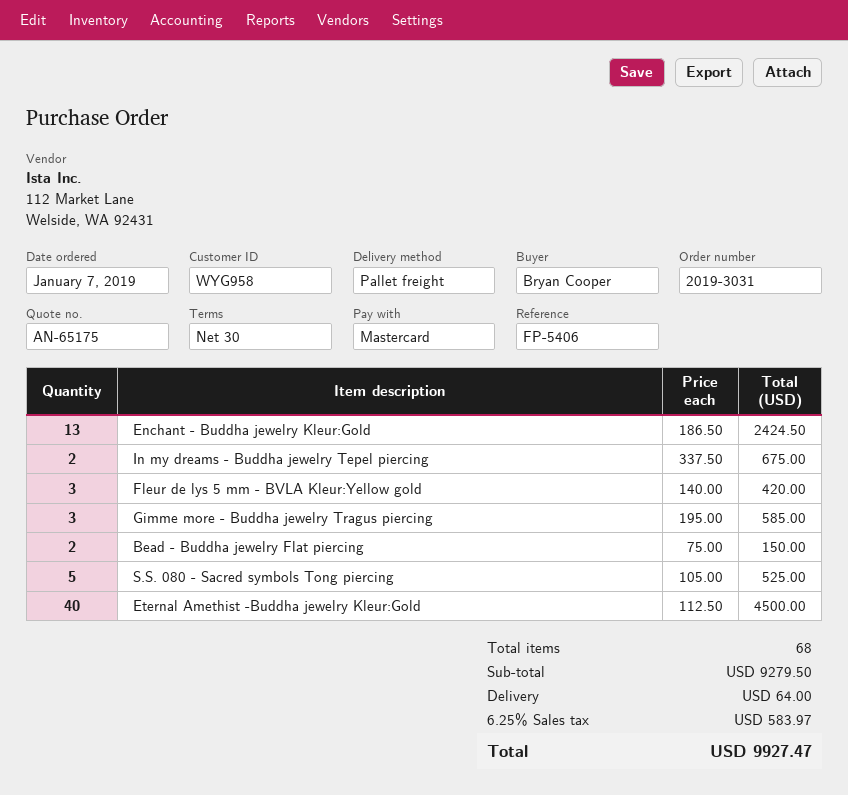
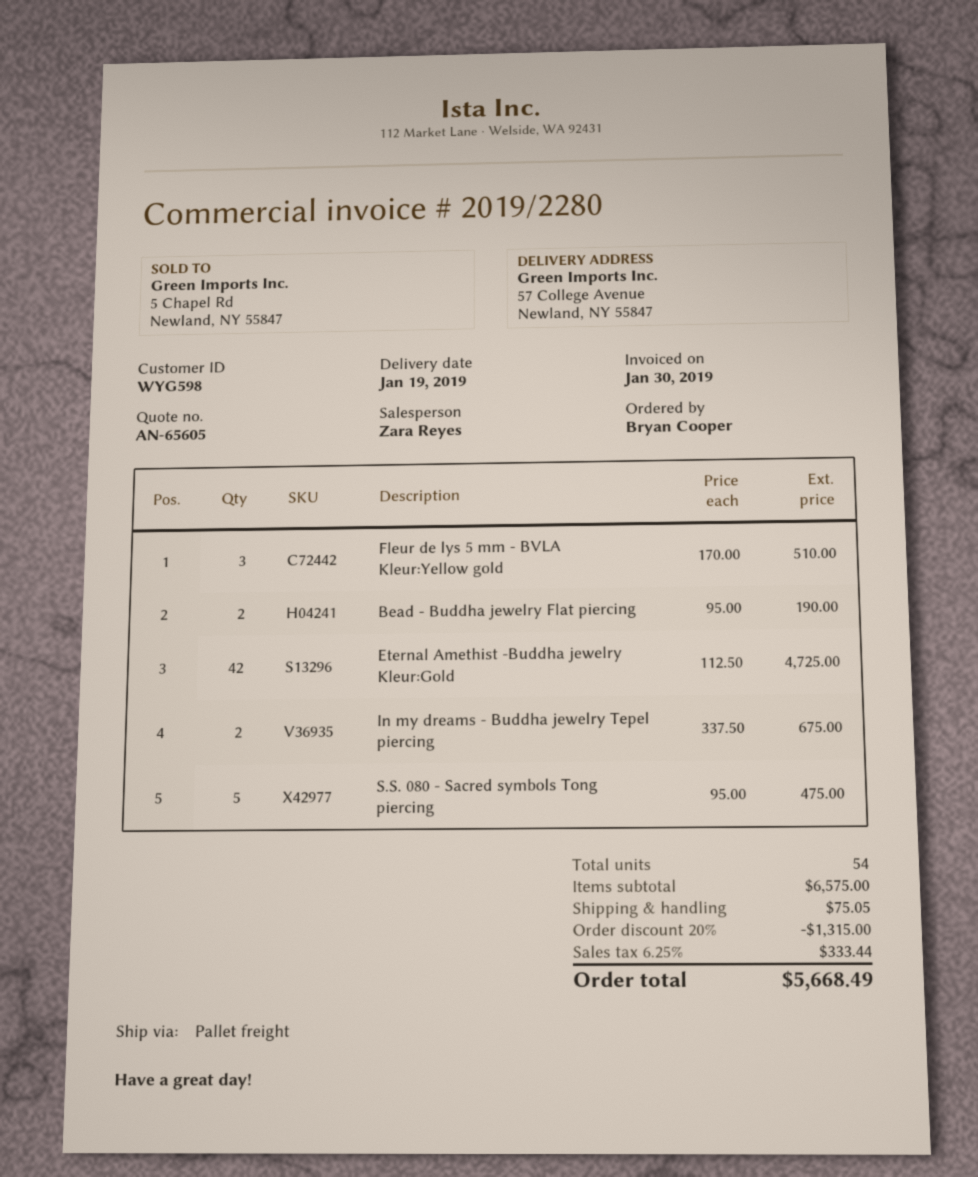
quote number: AN-65175 -> AN-65605
customer number: WYG958 -> WYG598
Enchant - Buddha jewelry Kleur:Gold: 13 x 186.50 = 2424.50 -> none
Fleur de lys 5 mm - BVLA Kleur:Yellow gold: 3 x 140.00 = 420.00 -> 3 x 170.00 = 510.00
Gimme more - Buddha jewelry Tragus piercing: 3 x 195.00 = 585.00 -> none
Bead - Buddha jewelry Flat piercing: 2 x 75.00 = 150.00 -> 2 x 95.00 = 190.00
S.S. 080 - Sacred symbols Tong piercing: 5 x 105.00 = 525.00 -> 5 x 95.00 = 475.00
Eternal Amethist -Buddha jewelry Kleur:Gold: 40 x 112.50 = 4500.00 -> 42 x 112.50 = 4725.00
total quantity: 68 -> 54
subtotal: 9279.50 -> 6575.00
discount: none -> 20% = 1315.00
shipping: 64.00 -> 75.05
tax: 6.25% = 583.97 -> 6.25% = 333.44
total: 9927.47 -> 5668.49

